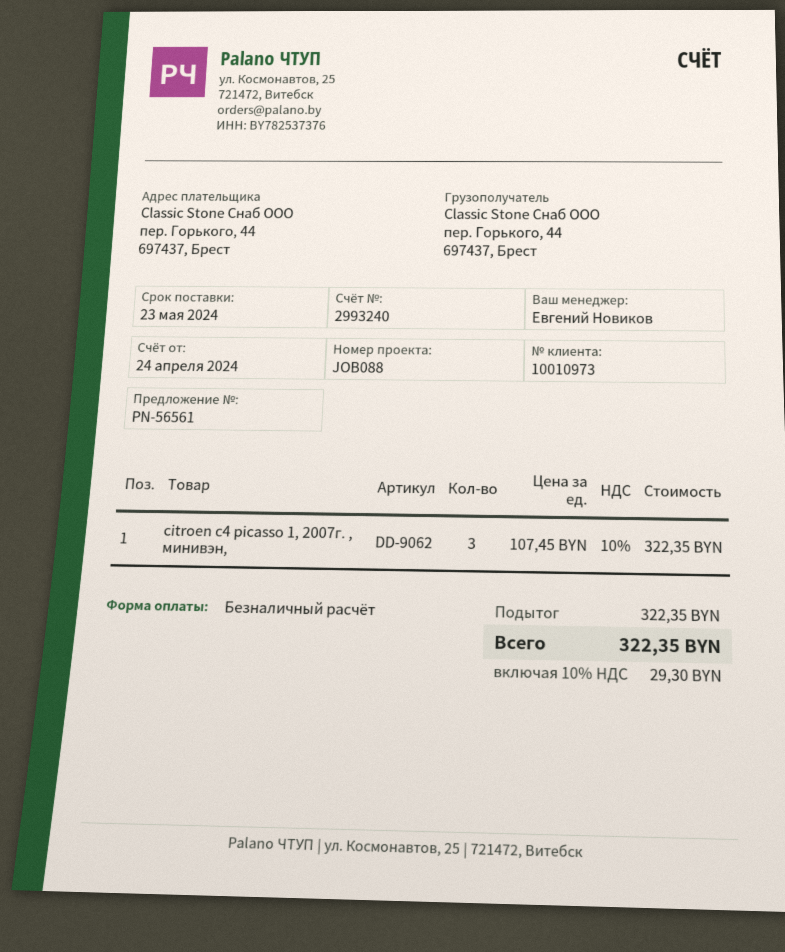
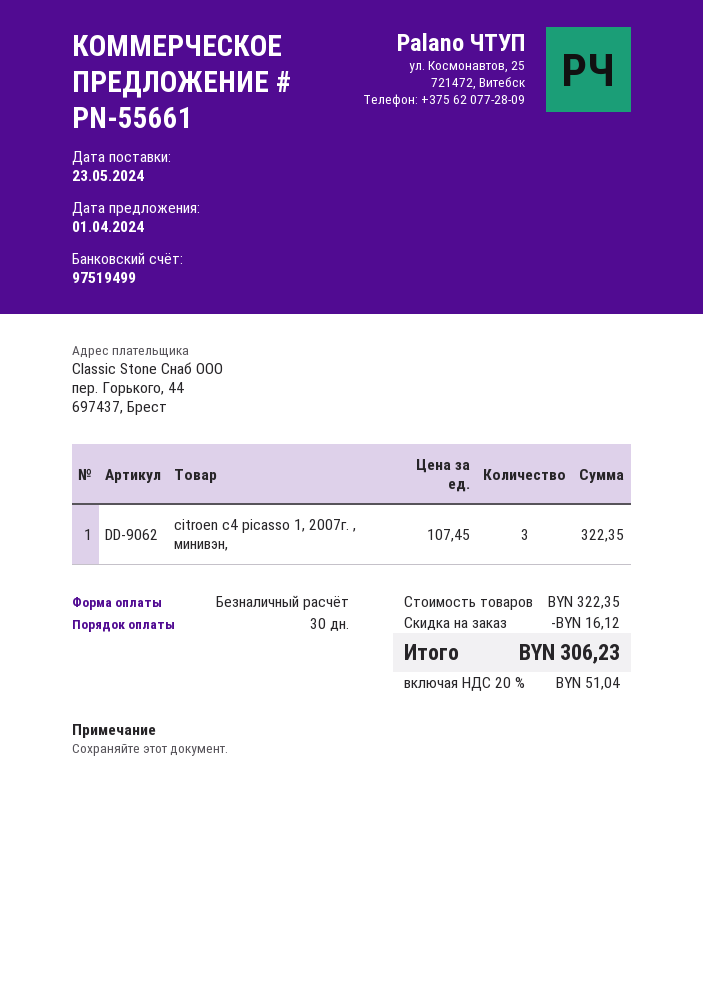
quote number: PN-56561 -> PN-55661
discount: none -> 16.12
tax: 10% = 29.30 -> 20% = 51.04
total: 322.35 -> 306.23

